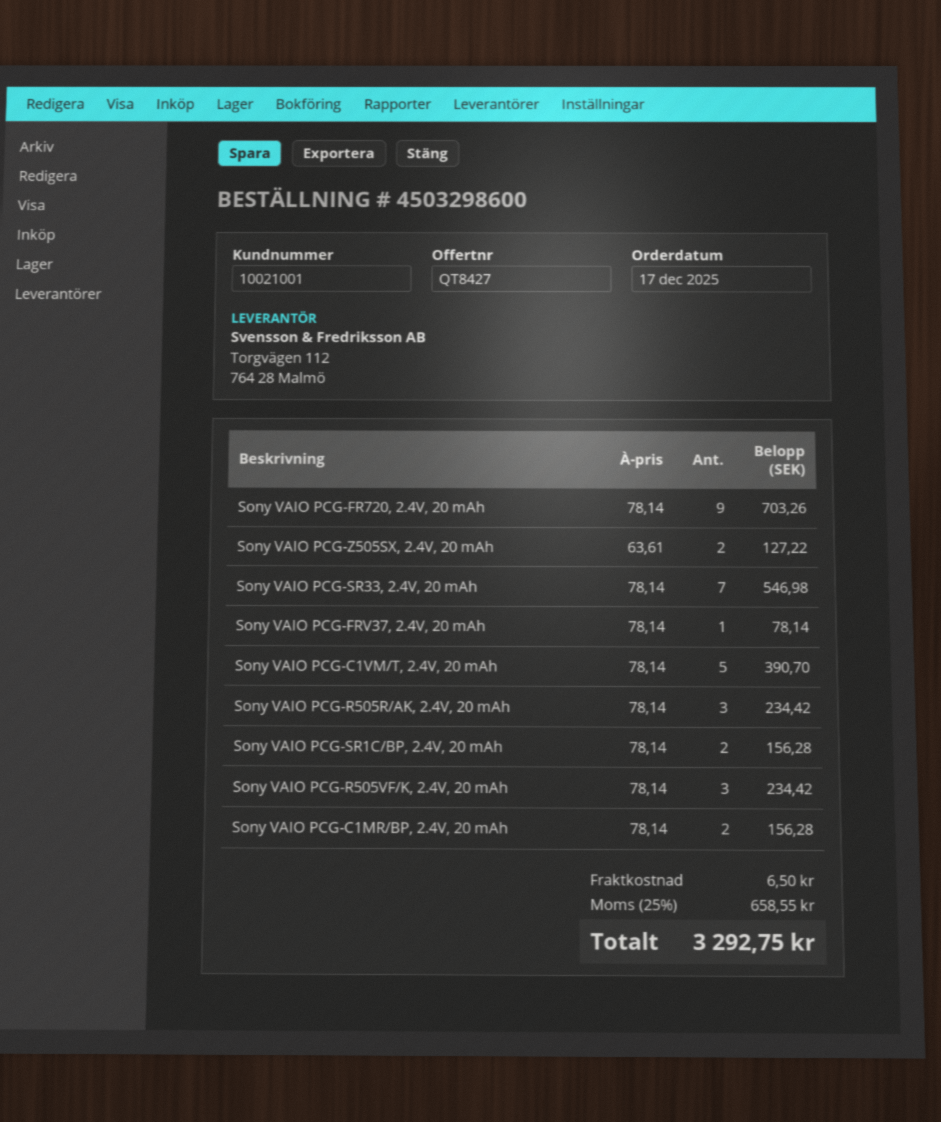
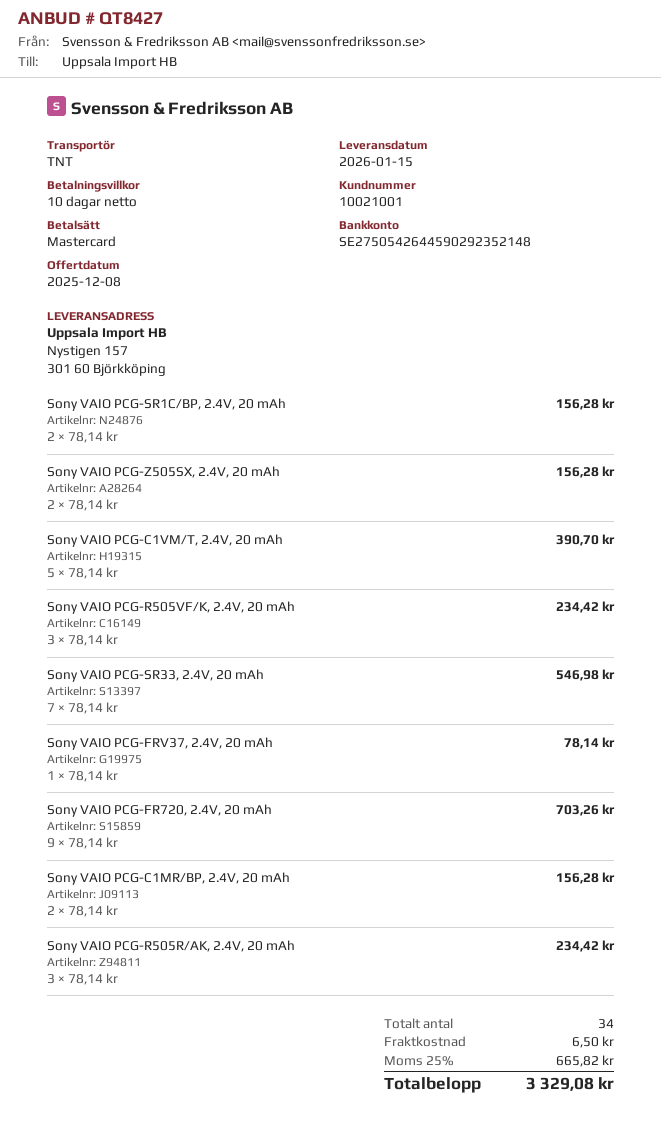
Sony VAIO PCG-Z505SX, 2.4V, 20 mAh: 2 x 63.61 = 127.22 -> 2 x 78.14 = 156.28
tax: 25% = 658.55 -> 25% = 665.82
total: 3292.75 -> 3329.08

